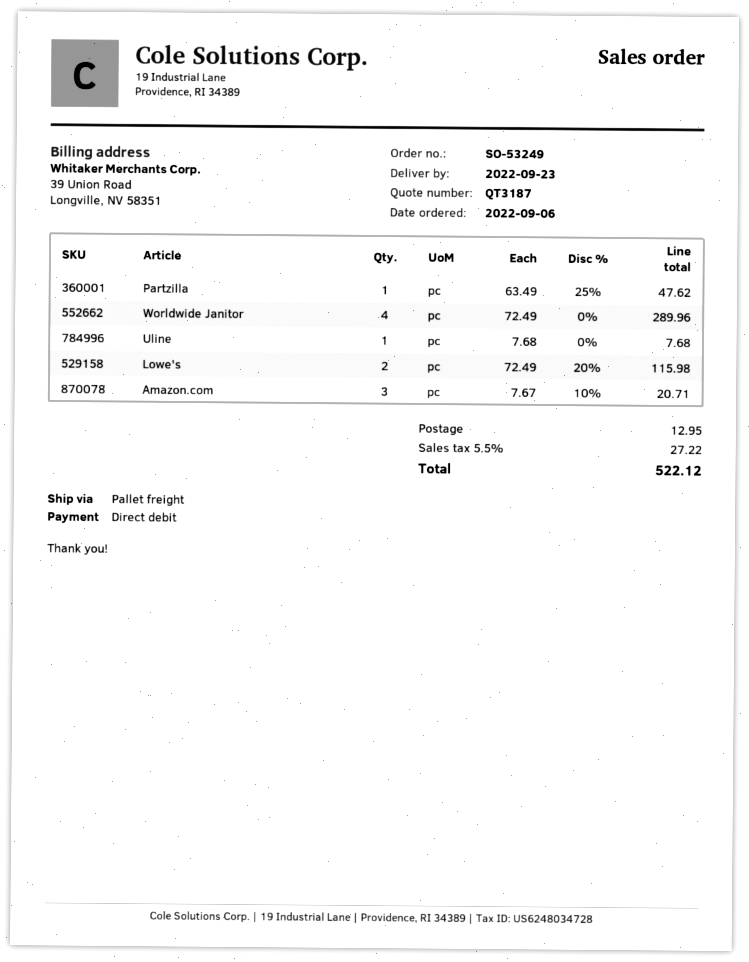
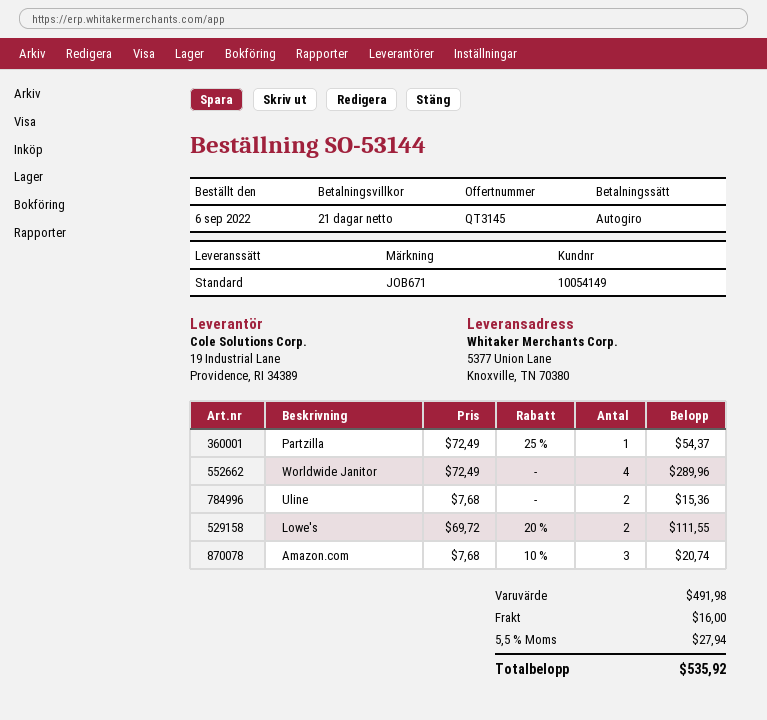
quote number: QT3187 -> QT3145
order number: SO-53249 -> SO-53144
shipping method: pallet freight -> standard
Partzilla: 1 x 63.49 - 25% = 47.62 -> 1 x 72.49 - 25% = 54.37
Uline: 1 x 7.68 = 7.68 -> 2 x 7.68 = 15.36
Lowe's: 2 x 72.49 - 20% = 115.98 -> 2 x 69.72 - 20% = 111.55
Amazon.com: 3 x 7.67 - 10% = 20.71 -> 3 x 7.68 - 10% = 20.74
shipping: 12.95 -> 16.00
tax: 5.5% = 27.22 -> 5.5% = 27.94
total: 522.12 -> 535.92

